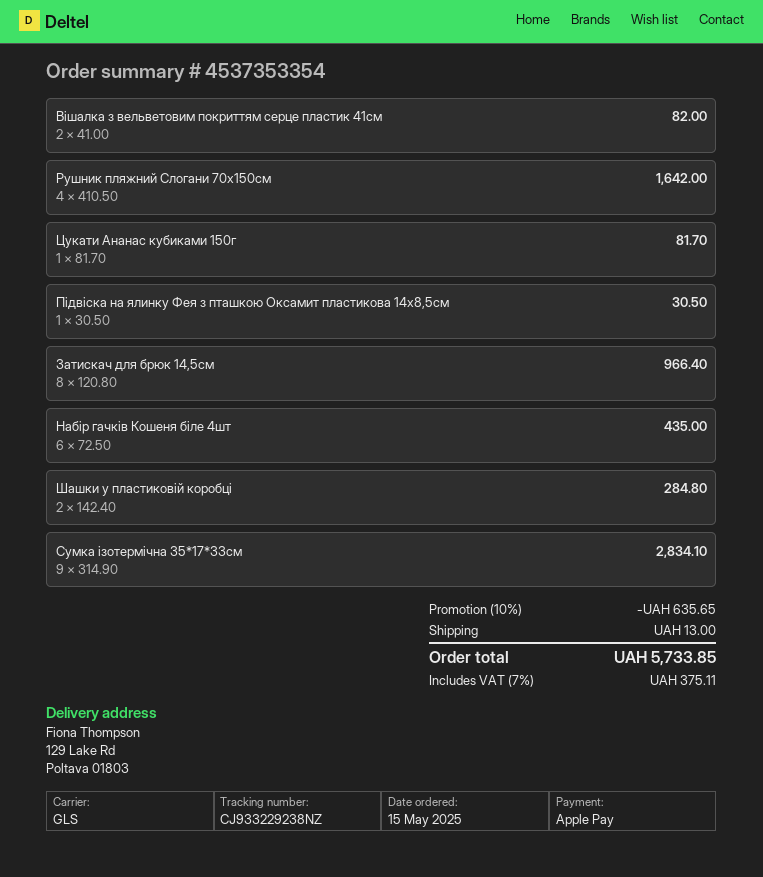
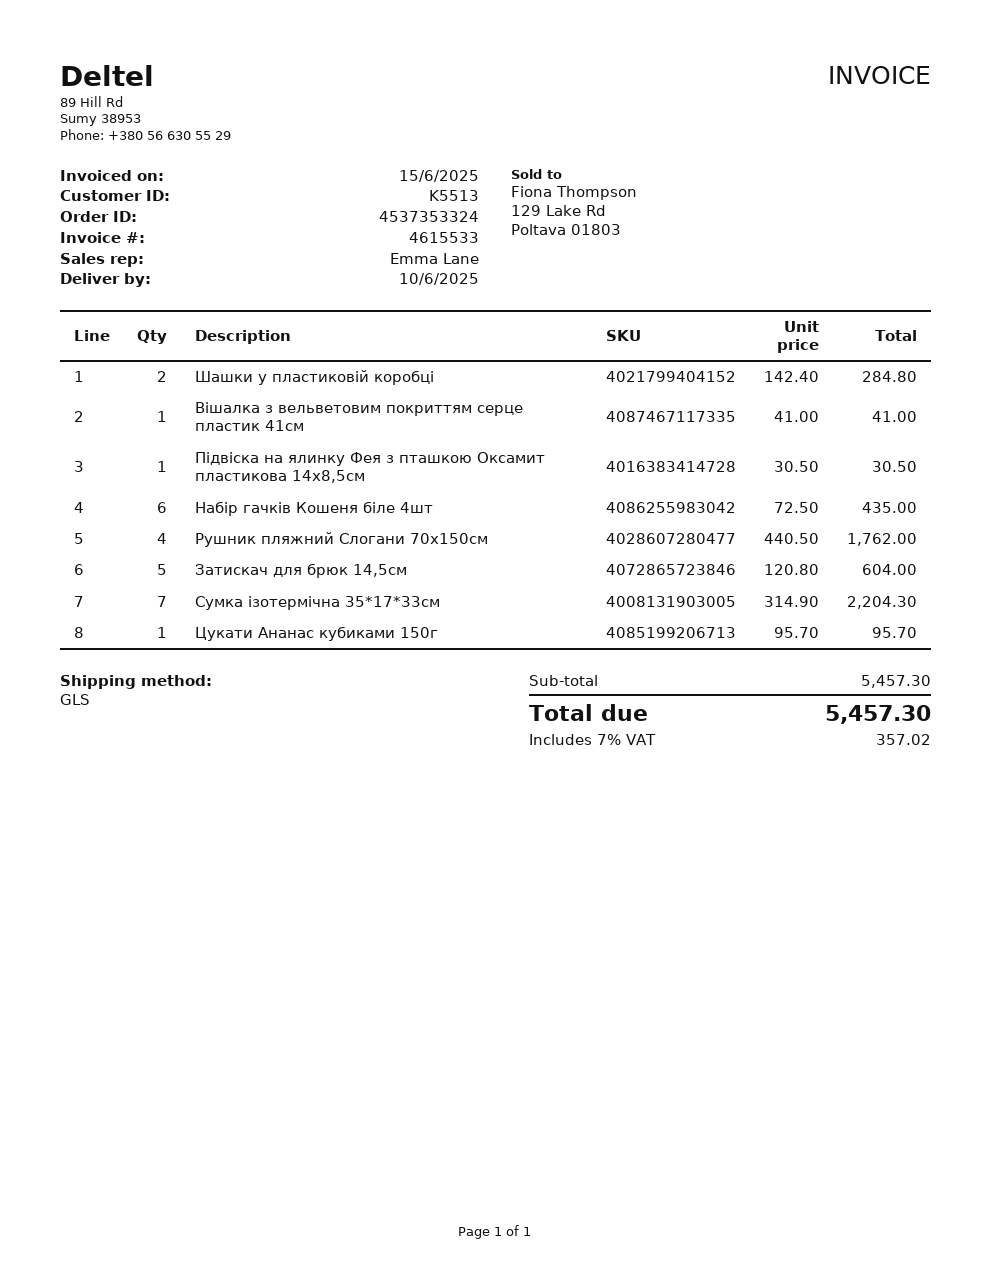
order number: 4537353354 -> 4537353324
Вішалка з вельветовим покриттям серце пластик 41см: 2 x 41.00 = 82.00 -> 1 x 41.00 = 41.00
Рушник пляжний Слогани 70х150см: 4 x 410.50 = 1642.00 -> 4 x 440.50 = 1762.00
Цукати Ананас кубиками 150г: 1 x 81.70 = 81.70 -> 1 x 95.70 = 95.70
Затискач для брюк 14,5см: 8 x 120.80 = 966.40 -> 5 x 120.80 = 604.00
Сумка ізотермічна 35*17*33см: 9 x 314.90 = 2834.10 -> 7 x 314.90 = 2204.30
discount: 10% = 635.65 -> none
shipping: 13.00 -> none
tax: 7% = 375.11 -> 7% = 357.02
total: 5733.85 -> 5457.30

